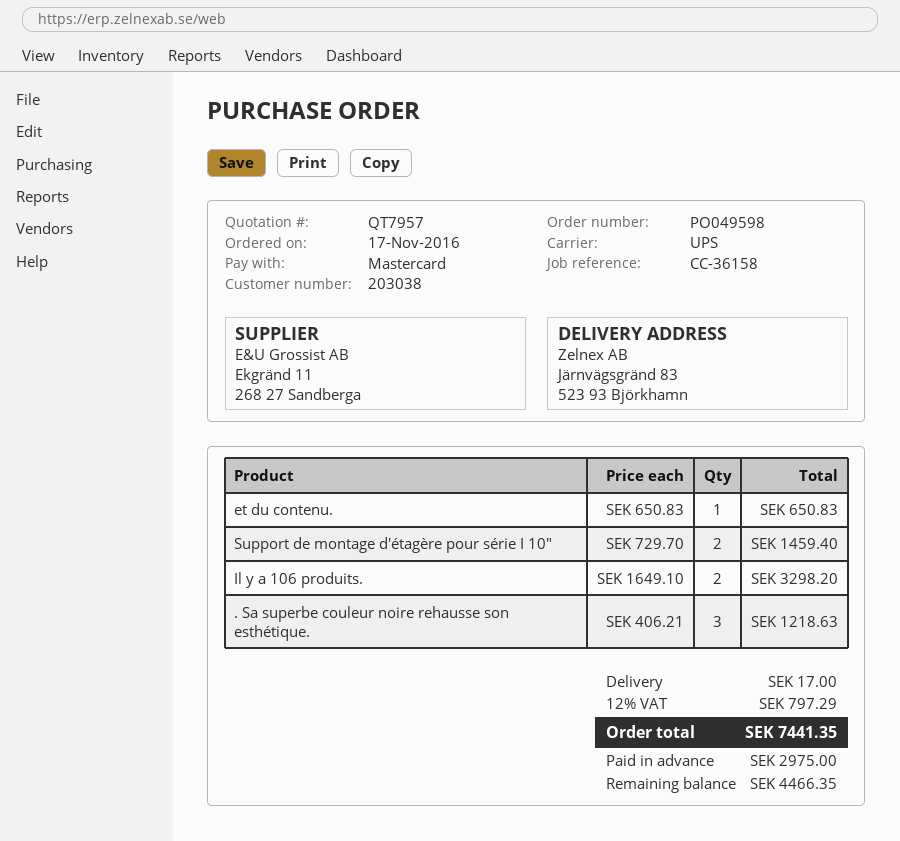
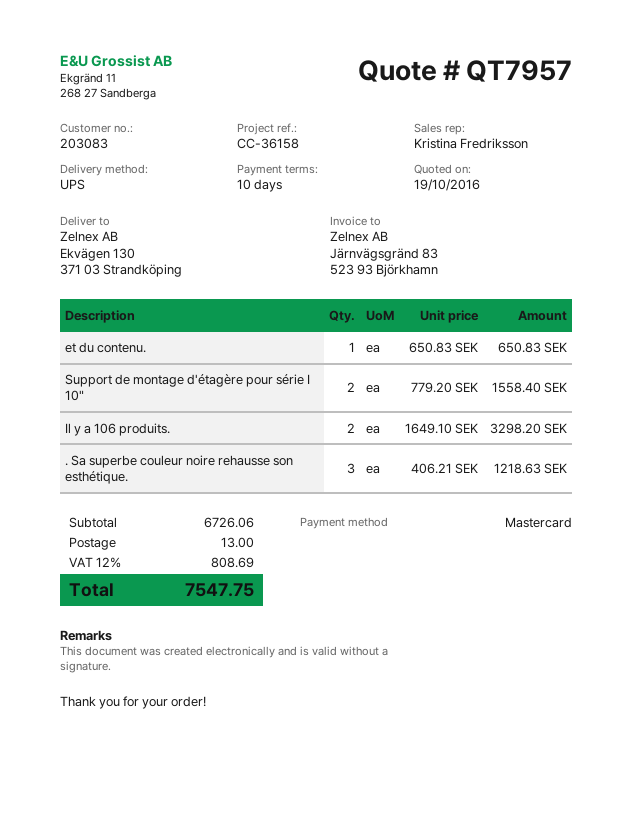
customer number: 203038 -> 203083
ship to: Järnvägsgränd 83, 523 93 Björkhamn -> Ekvägen 130, 371 03 Strandköping
Support de montage d'étagère pour série I 10": 2 x 729.70 = 1459.40 -> 2 x 779.20 = 1558.40
shipping: 17.00 -> 13.00
tax: 12% = 797.29 -> 12% = 808.69
total: 7441.35 -> 7547.75

